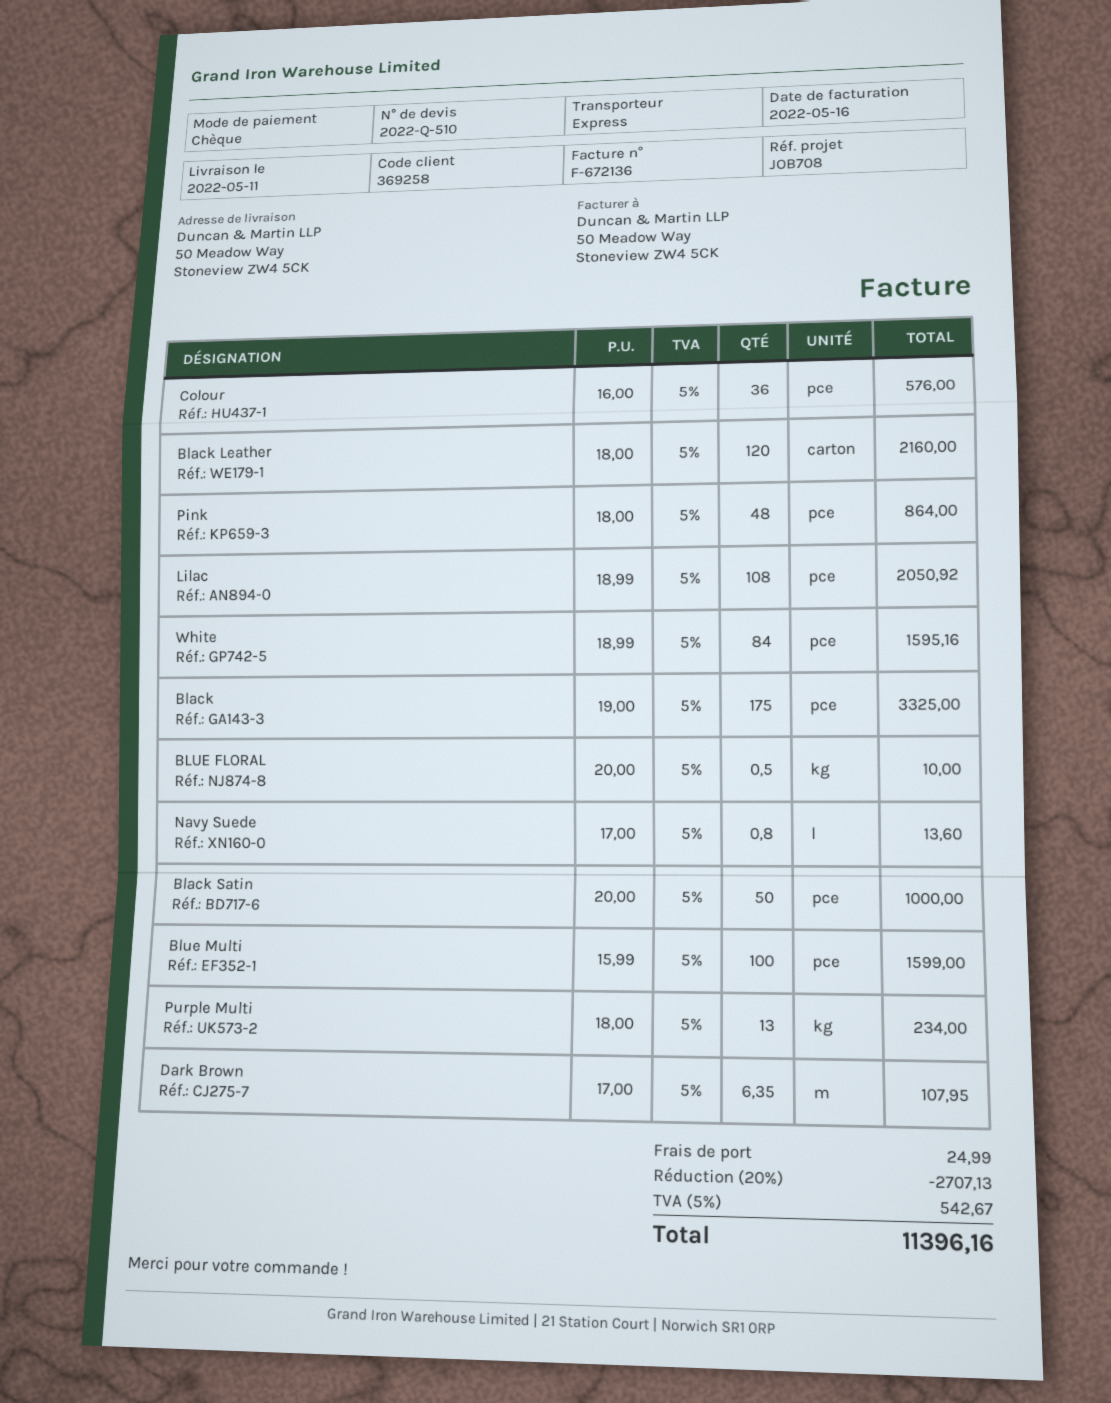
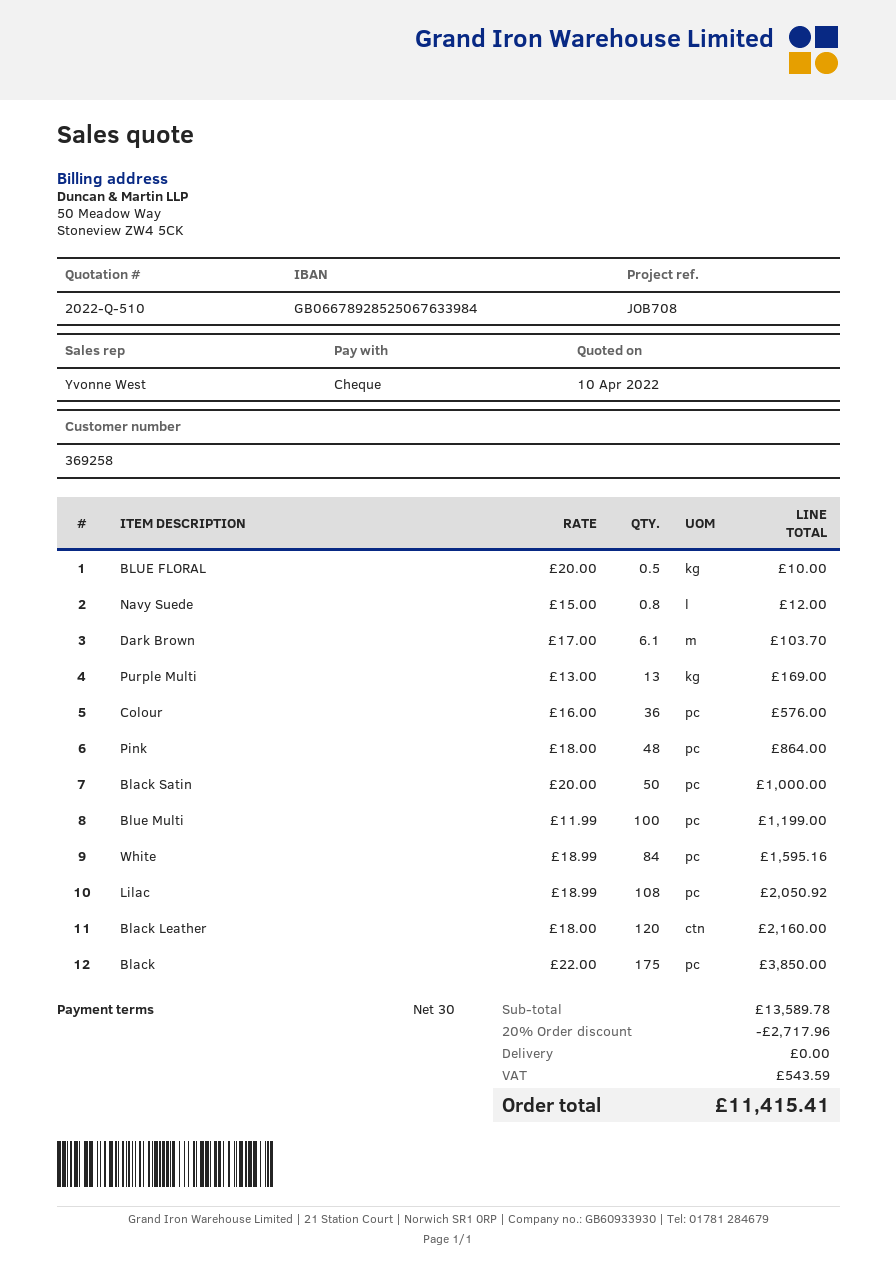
Black: 175 x 19.00 = 3325.00 -> 175 x 22.00 = 3850.00
Navy Suede: 0.8 x 17.00 = 13.60 -> 0.8 x 15.00 = 12.00
Blue Multi: 100 x 15.99 = 1599.00 -> 100 x 11.99 = 1199.00
Purple Multi: 13 x 18.00 = 234.00 -> 13 x 13.00 = 169.00
Dark Brown: 6.35 x 17.00 = 107.95 -> 6.1 x 17.00 = 103.70
discount: 20% = 2707.13 -> 20% = 2717.96
shipping: 24.99 -> 0.00
tax: 542.67 -> 543.59
total: 11396.16 -> 11415.41

